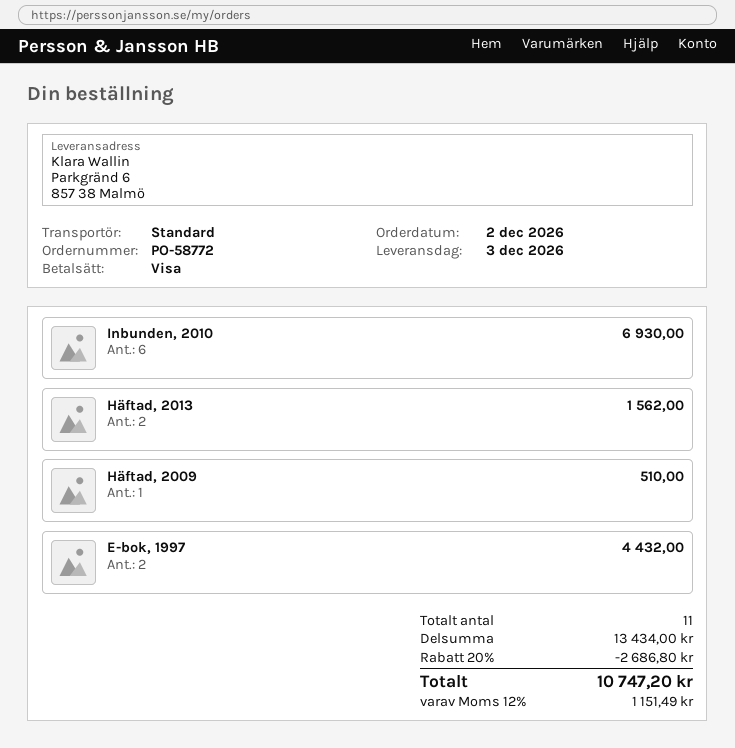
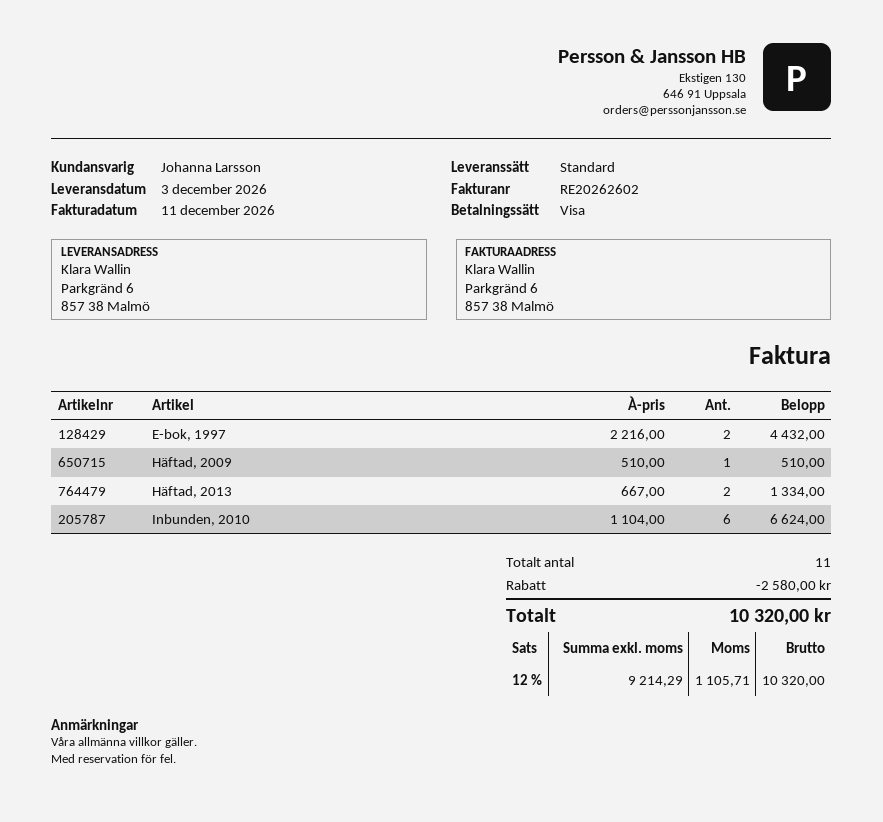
Inbunden, 2010: 6 for 6930.00 -> 6 for 6624.00
Häftad, 2013: 2 for 1562.00 -> 2 for 1334.00
discount: 2686.80 -> 2580.00
tax: 12% = 1151.49 -> 12% = 1105.71
total: 10747.20 -> 10320.00

